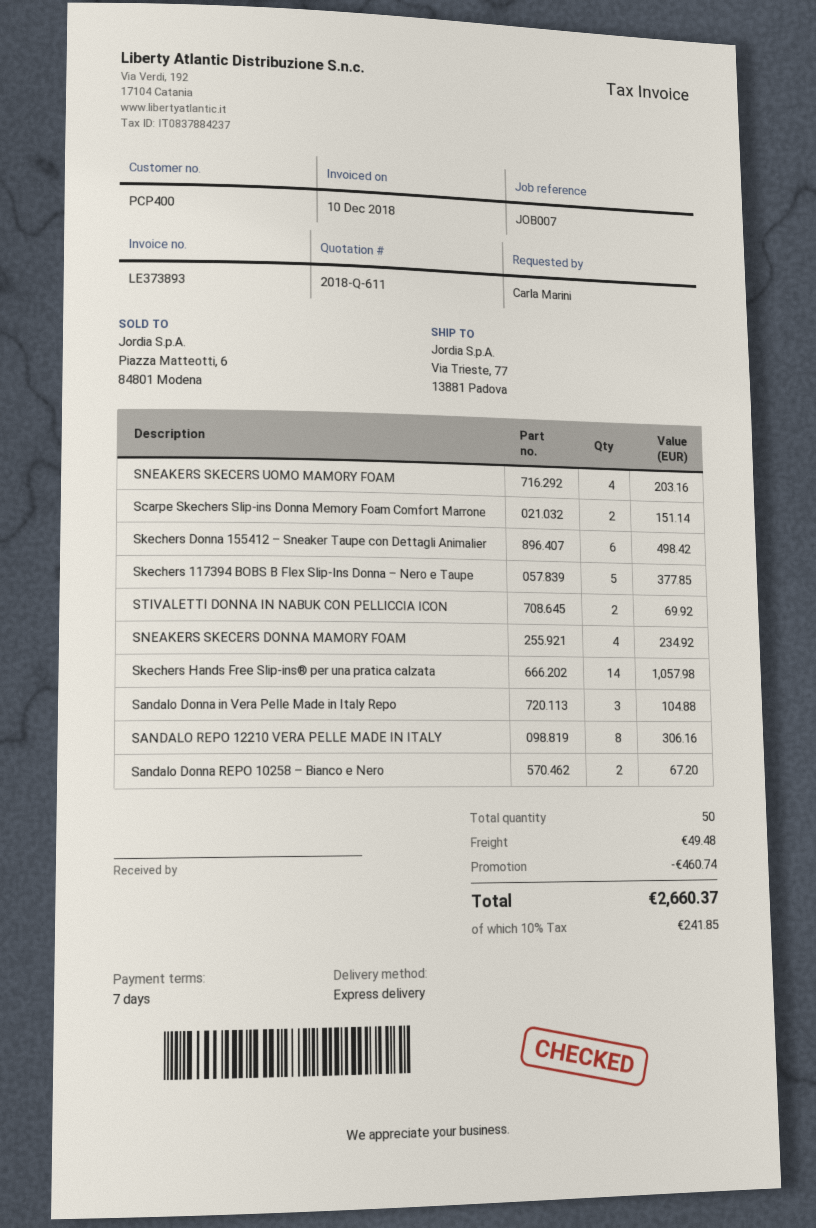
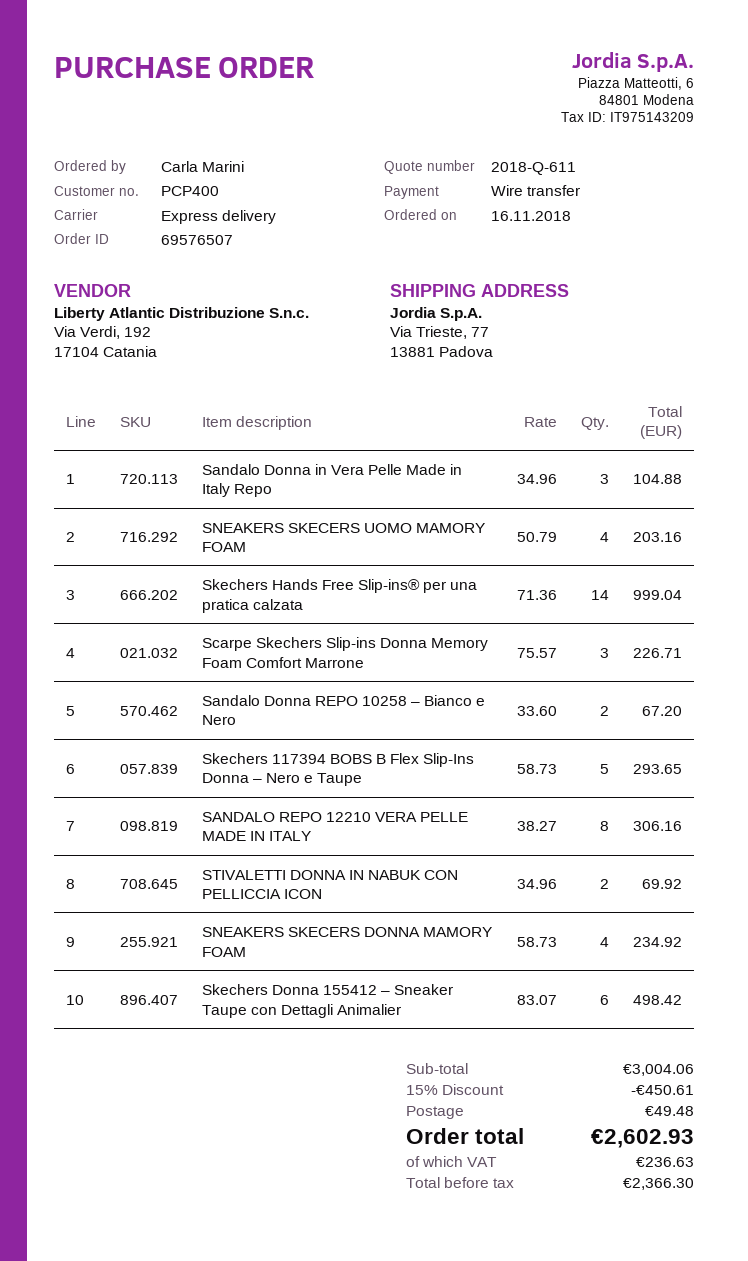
Scarpe Skechers Slip-ins Donna Memory Foam Comfort Marrone: 2 for 151.14 -> 3 for 226.71
Skechers 117394 BOBS B Flex Slip-Ins Donna – Nero e Taupe: 5 for 377.85 -> 5 for 293.65
Skechers Hands Free Slip-ins® per una pratica calzata: 14 for 1057.98 -> 14 for 999.04
discount: 460.74 -> 450.61
tax: 241.85 -> 236.63
total: 2660.37 -> 2602.93

